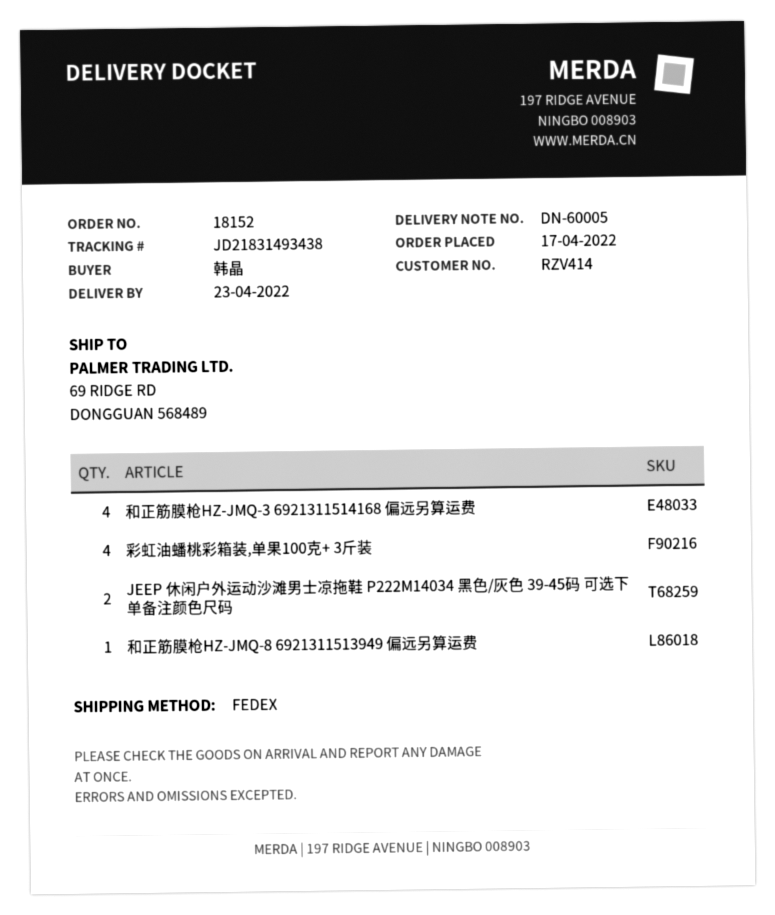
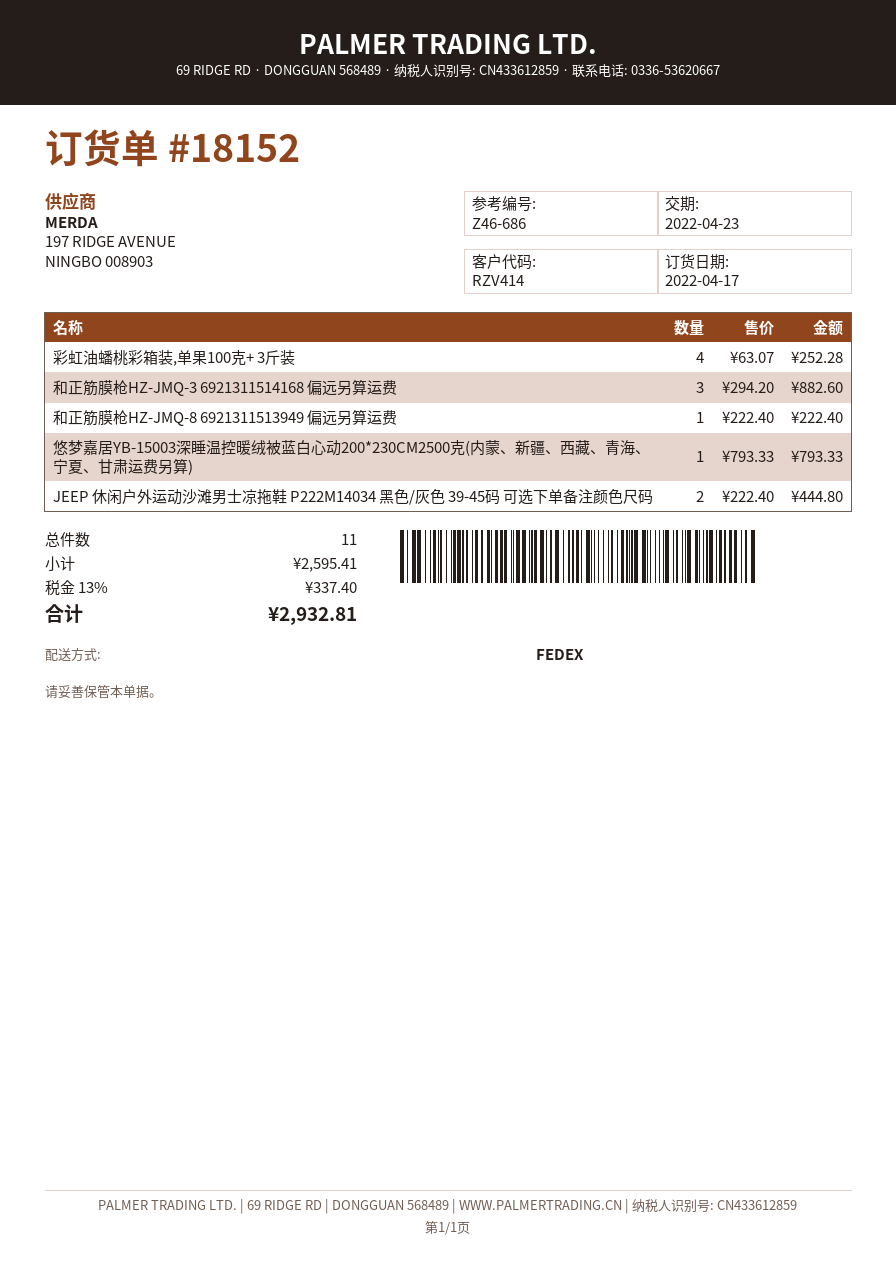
和正筋膜枪HZ-JMQ-3 6921311514168 偏远另算运费: 4 -> 3
悠梦嘉居YB-15003深睡温控暖绒被蓝白心动200*230CM2500克(内蒙、新疆、西藏、青海、宁夏、甘肃运费另算): none -> 1

